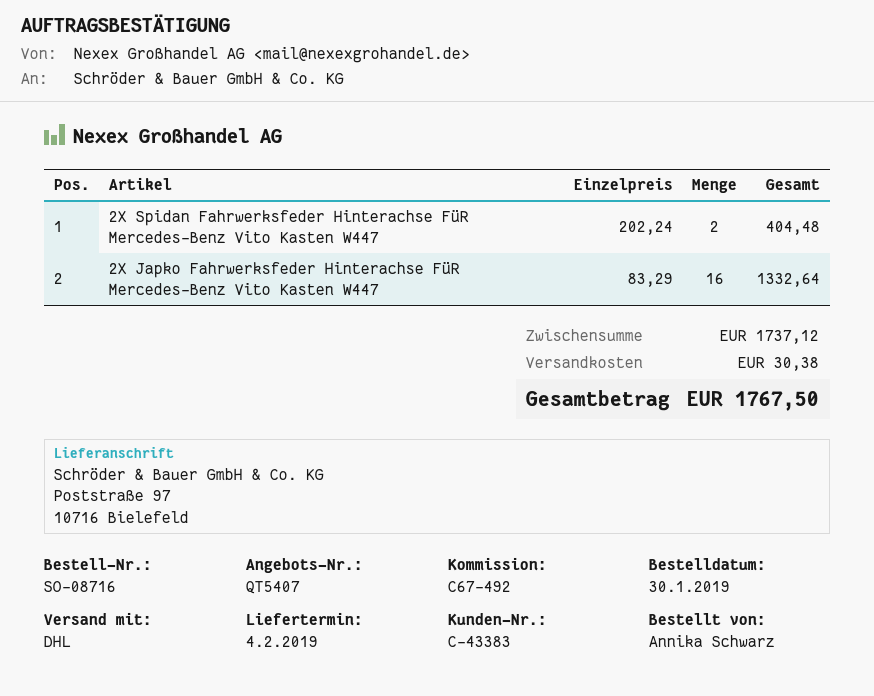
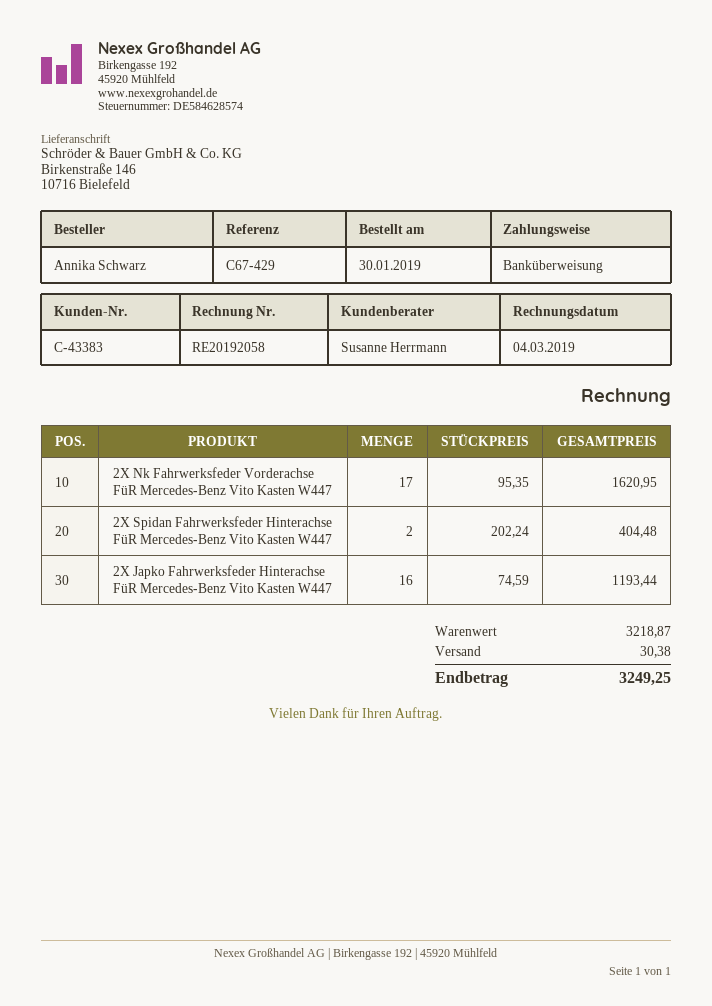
reference: C67-492 -> C67-429
ship to: Poststraße 97, 10716 Bielefeld -> Birkenstraße 146, 10716 Bielefeld
2X Japko Fahrwerksfeder Hinterachse FüR Mercedes-Benz Vito Kasten W447: 16 x 83.29 = 1332.64 -> 16 x 74.59 = 1193.44
2X Nk Fahrwerksfeder Vorderachse FüR Mercedes-Benz Vito Kasten W447: none -> 17 x 95.35 = 1620.95
subtotal: 1737.12 -> 3218.87
total: 1767.50 -> 3249.25

